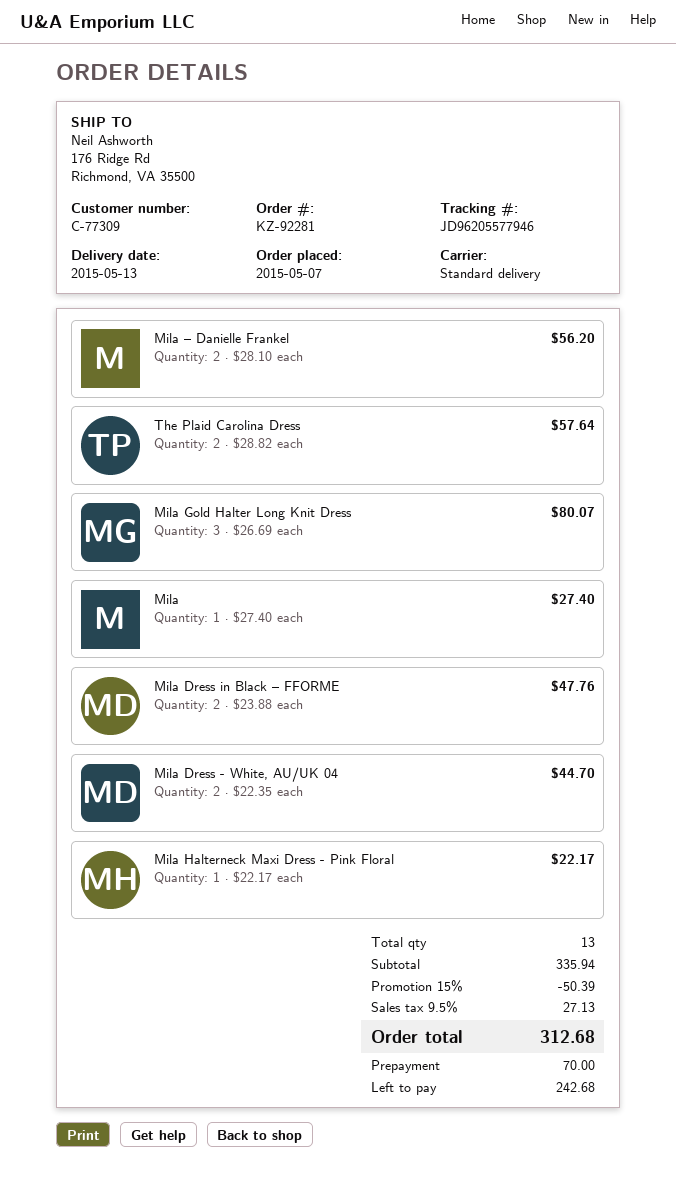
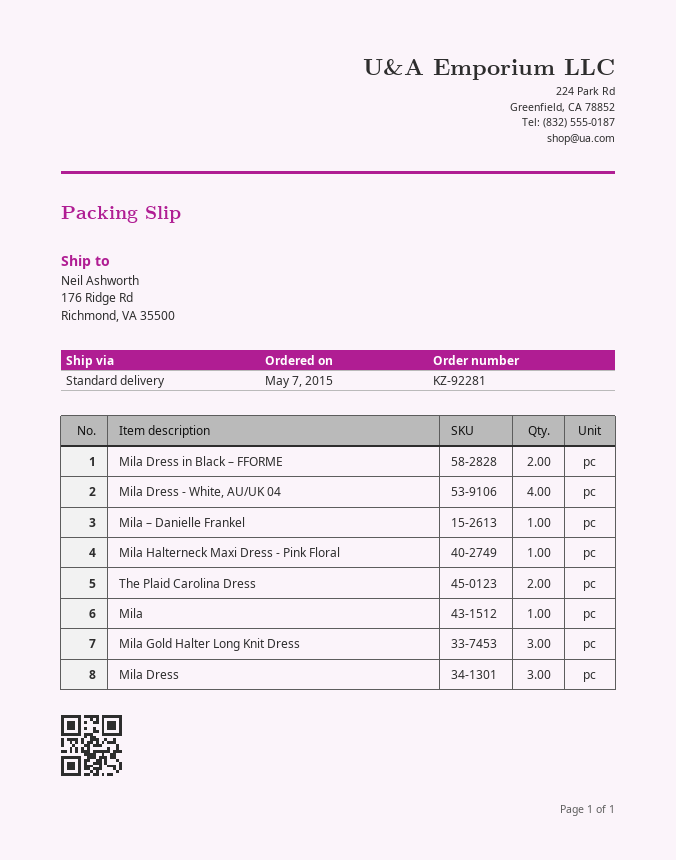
Mila – Danielle Frankel: 2 -> 1
Mila Dress - White, AU/UK 04: 2 -> 4
Mila Dress: none -> 3

